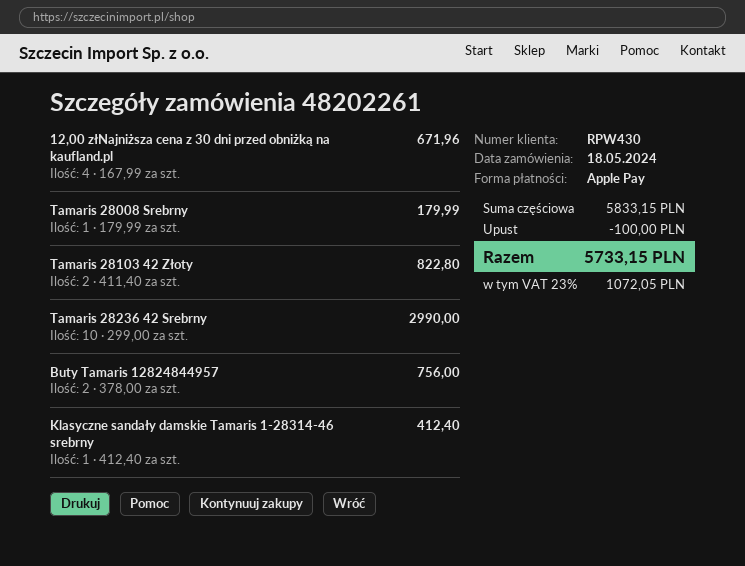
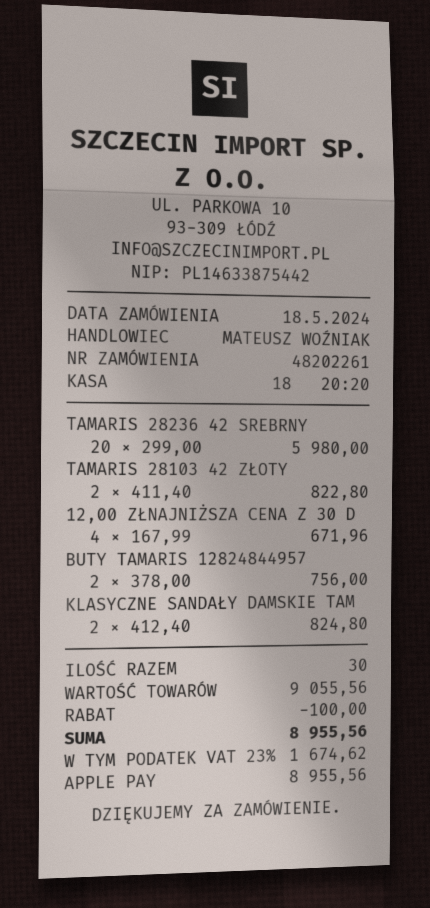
Tamaris 28008 Srebrny: 1 x 179.99 = 179.99 -> none
Tamaris 28236 42 Srebrny: 10 x 299.00 = 2990.00 -> 20 x 299.00 = 5980.00
Klasyczne sandały damskie Tamaris 1-28314-46 srebrny: 1 x 412.40 = 412.40 -> 2 x 412.40 = 824.80
subtotal: 5833.15 -> 9055.56
tax: 23% = 1072.05 -> 23% = 1674.62
total: 5733.15 -> 8955.56

